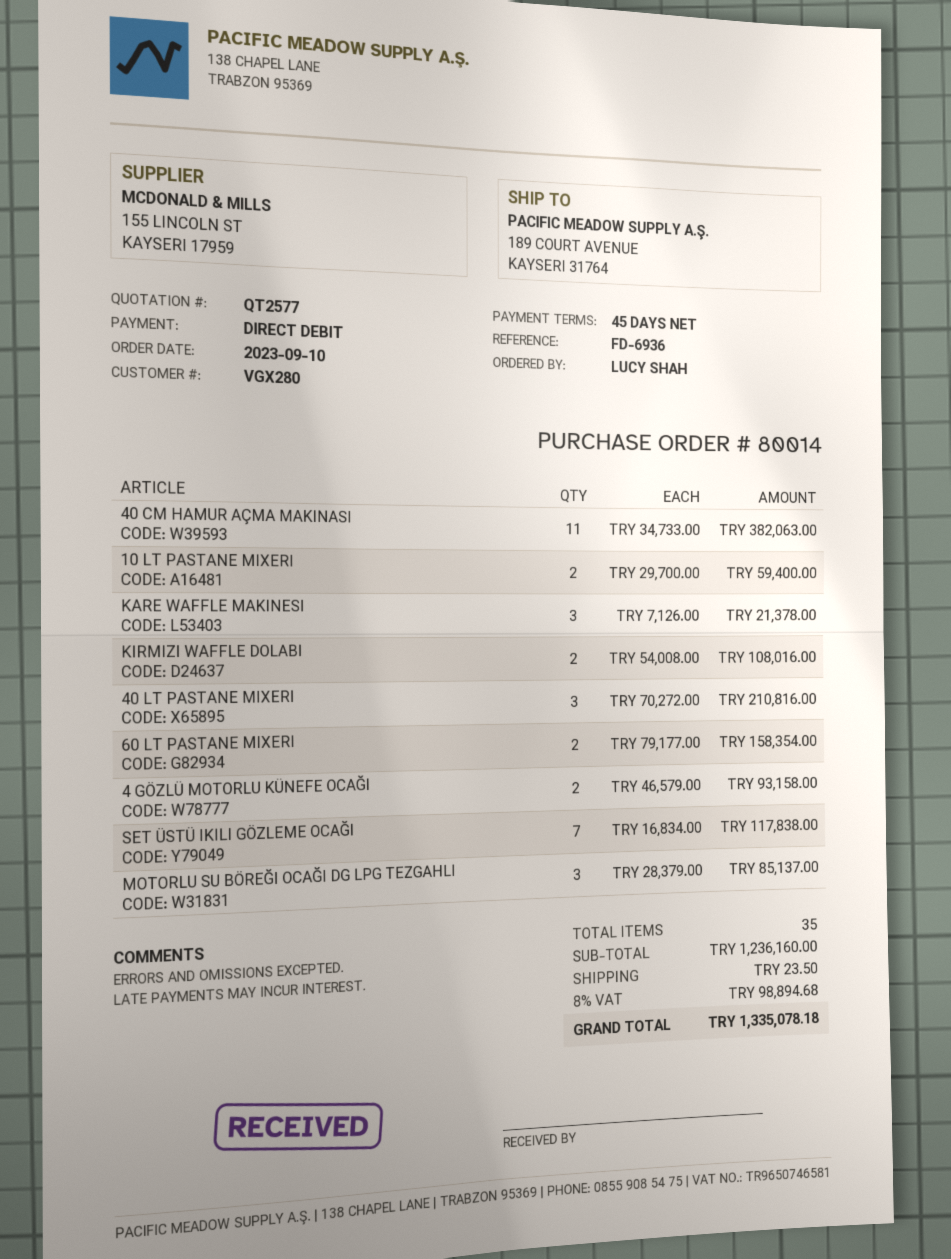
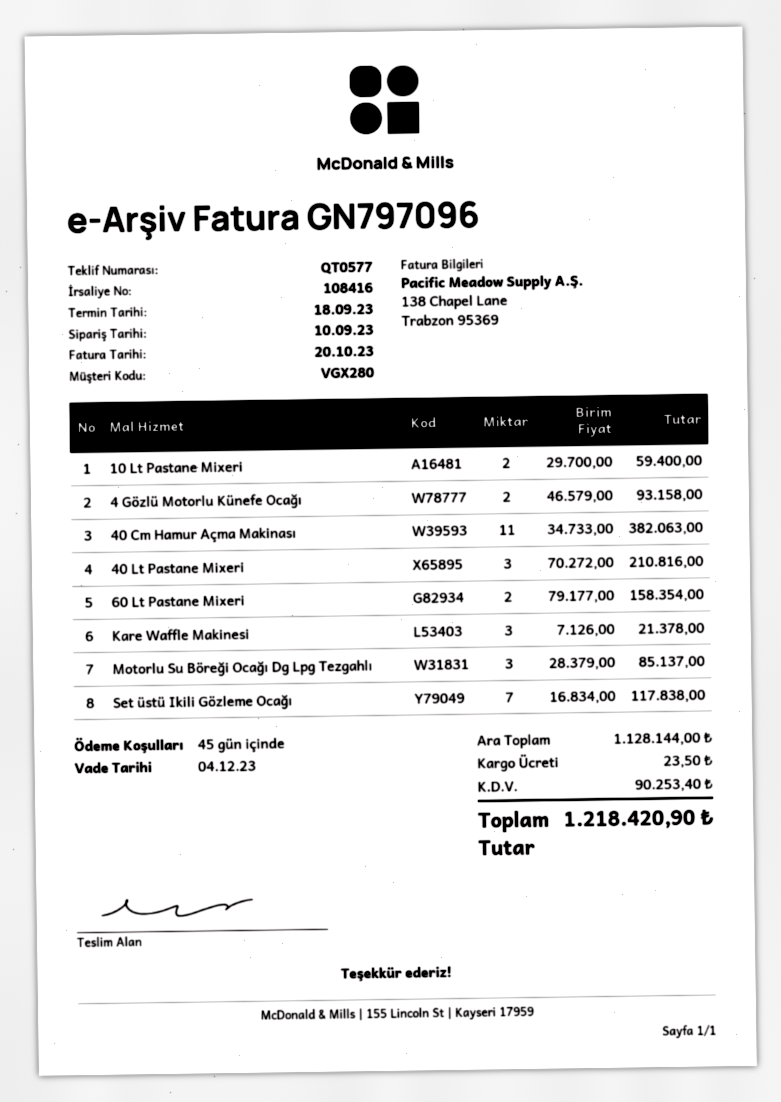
quote number: QT2577 -> QT0577
KIRMIZI WAFFLE DOLABI: 2 x 54008.00 = 108016.00 -> none
subtotal: 1236160.00 -> 1128144.00
tax: 98894.68 -> 90253.40
total: 1335078.18 -> 1218420.90

